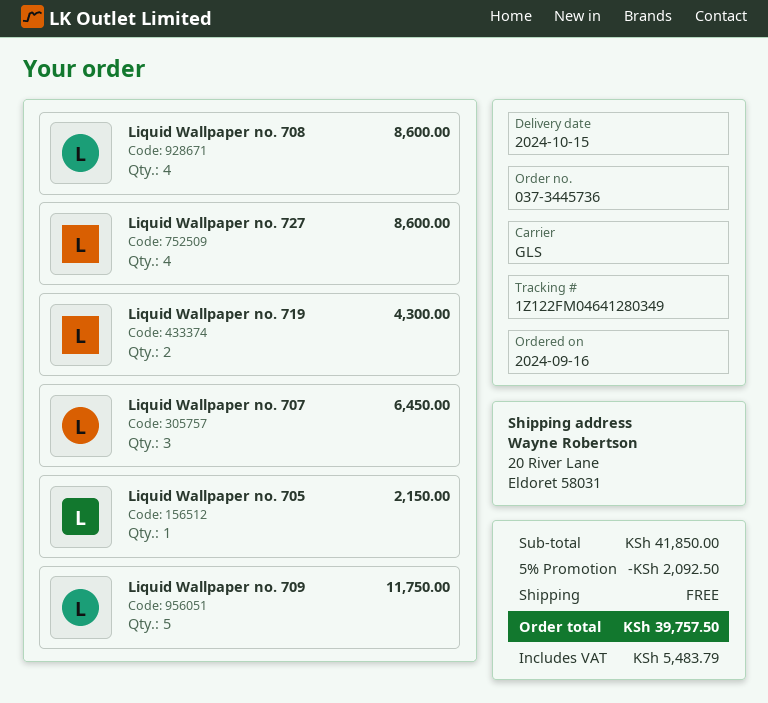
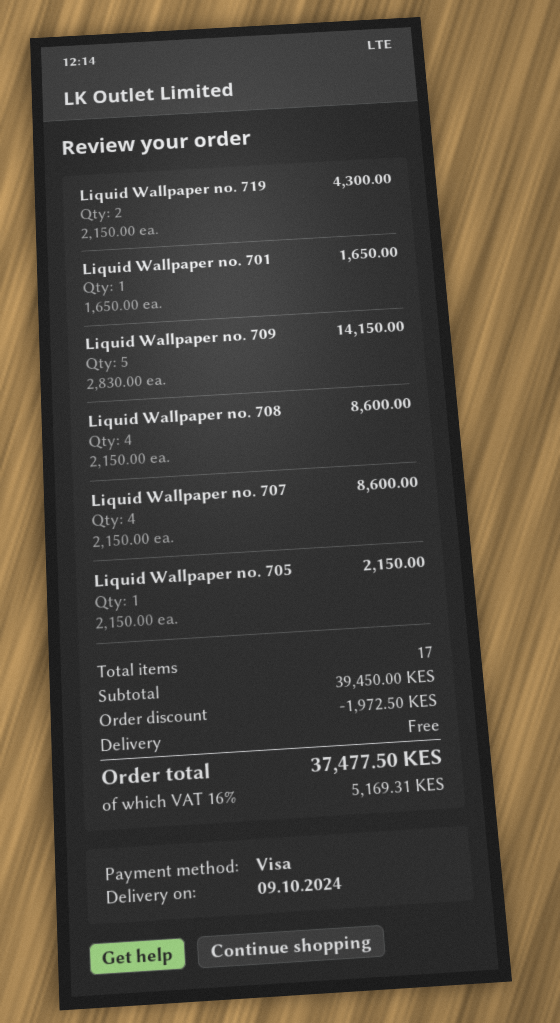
delivery date: 2024-10-15 -> 2024-10-09
Liquid Wallpaper no. 727: 4 for 8600.00 -> none
Liquid Wallpaper no. 707: 3 for 6450.00 -> 4 for 8600.00
Liquid Wallpaper no. 709: 5 for 11750.00 -> 5 for 14150.00
Liquid Wallpaper no. 701: none -> 1 for 1650.00
subtotal: 41850.00 -> 39450.00
discount: 2092.50 -> 1972.50
tax: 5483.79 -> 5169.31
total: 39757.50 -> 37477.50

